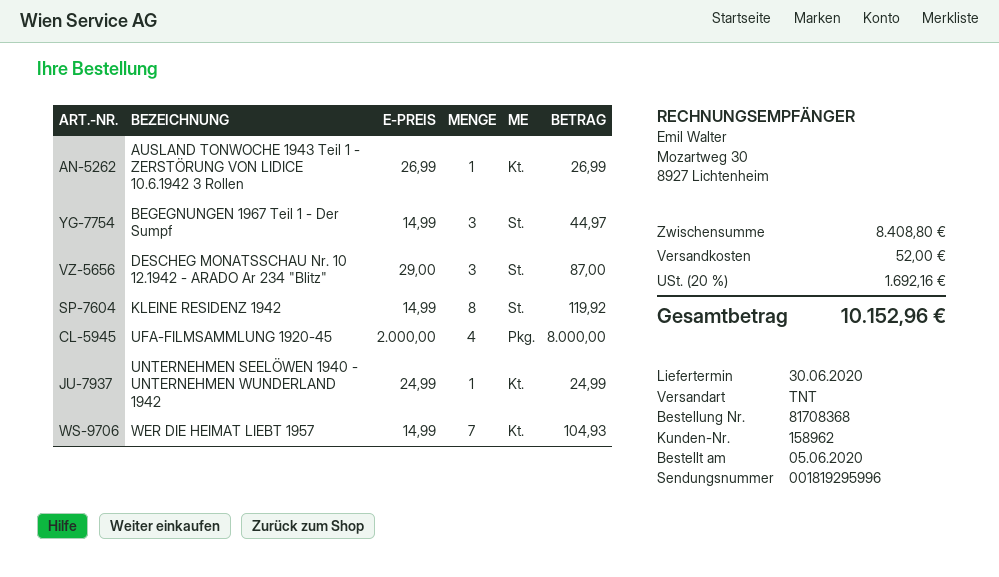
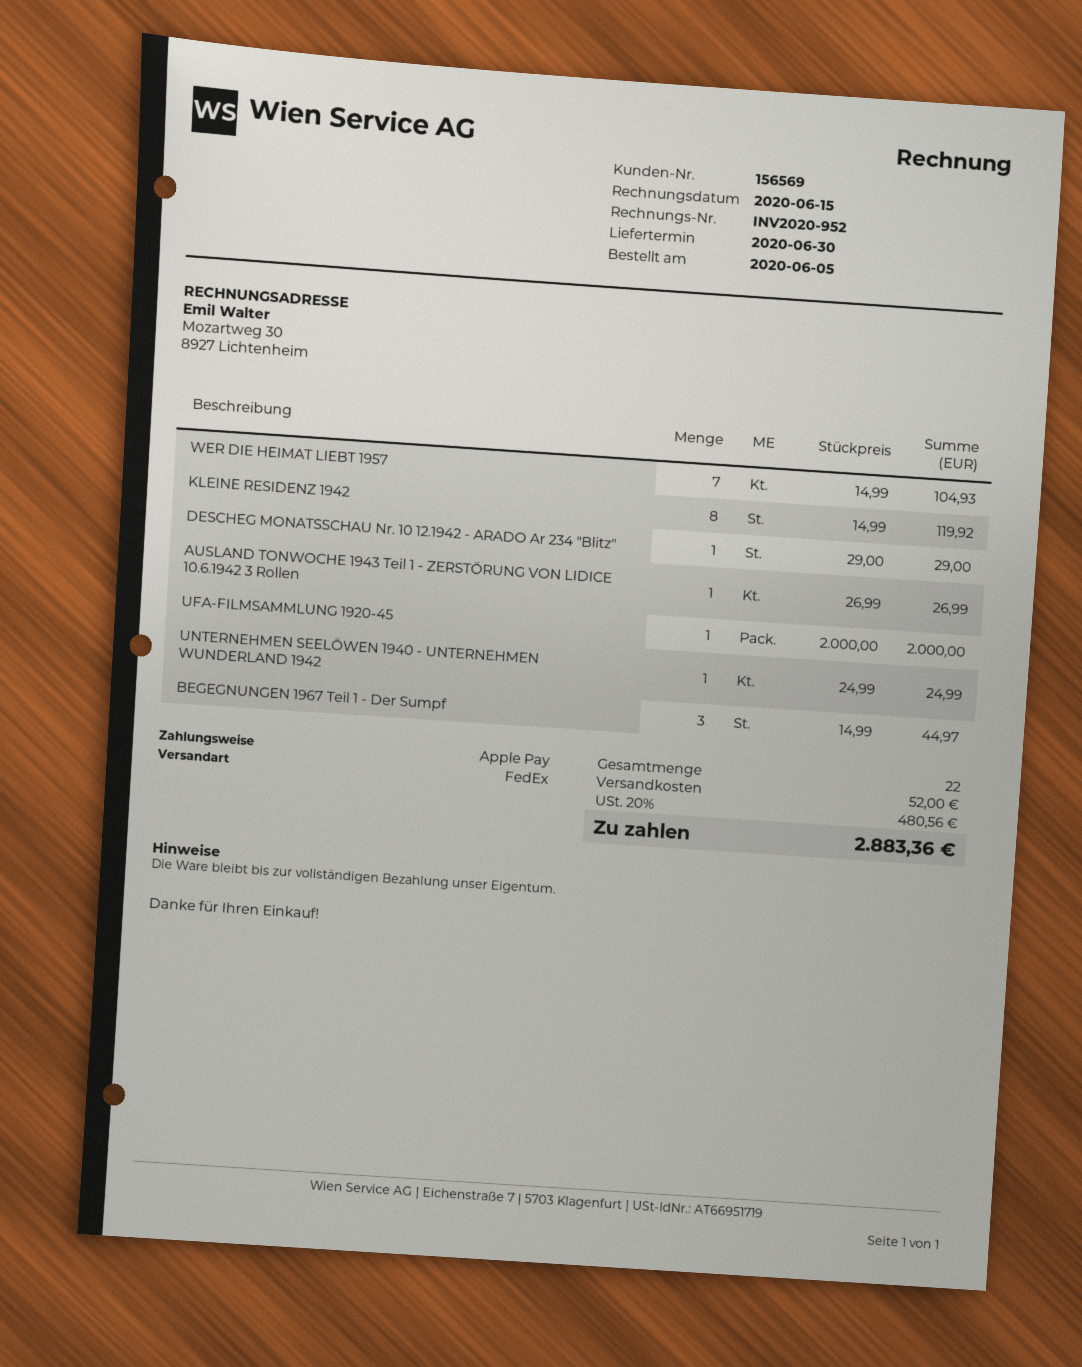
customer number: 158962 -> 156569
shipping method: TNT -> FedEx
DESCHEG MONATSSCHAU Nr. 10 12.1942 - ARADO Ar 234 "Blitz": 3 x 29.00 = 87.00 -> 1 x 29.00 = 29.00
UFA-FILMSAMMLUNG 1920-45: 4 x 2000.00 = 8000.00 -> 1 x 2000.00 = 2000.00
tax: 20% = 1692.16 -> 20% = 480.56
total: 10152.96 -> 2883.36

